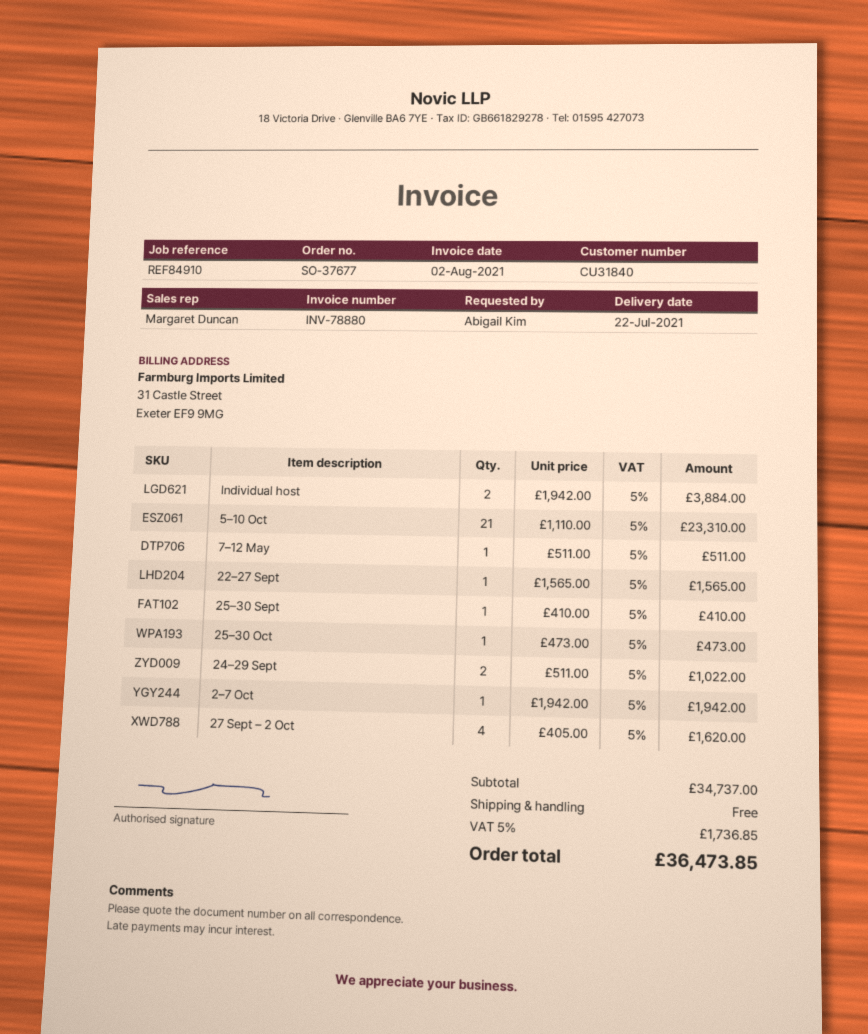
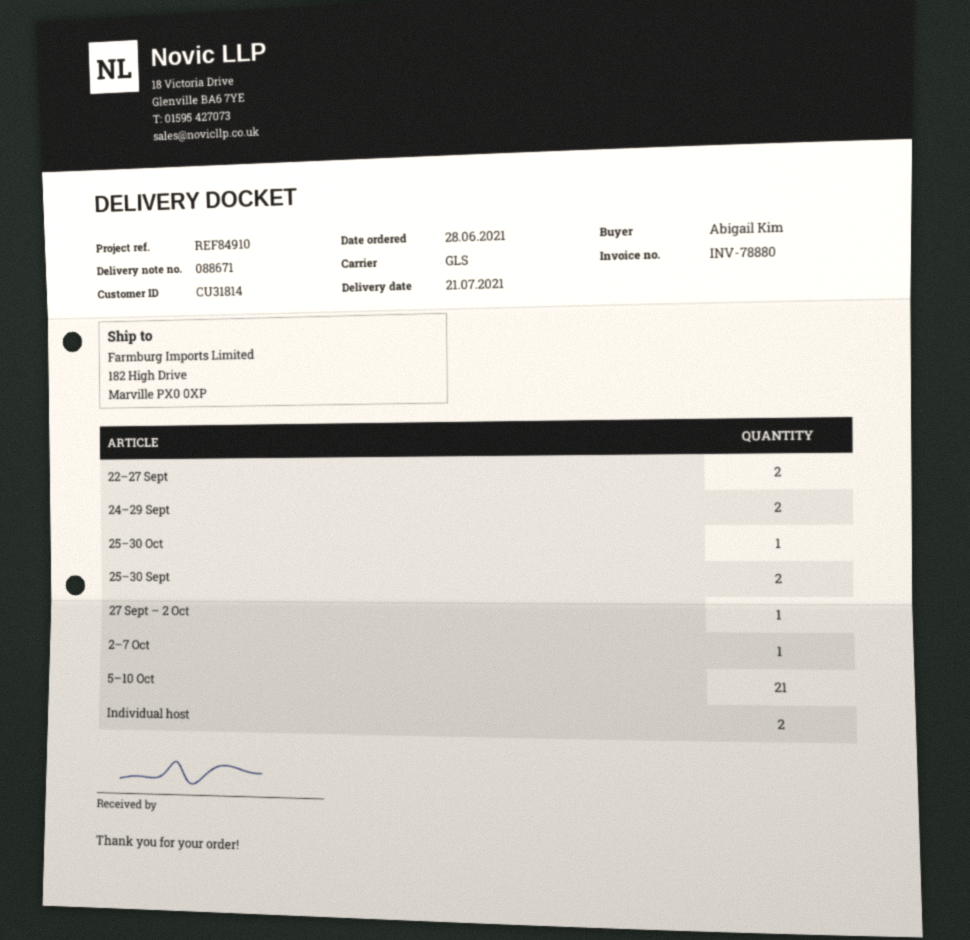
delivery date: 2021-07-22 -> 2021-07-21
customer number: CU31840 -> CU31814
7–12 May: 1 -> none
22–27 Sept: 1 -> 2
25–30 Sept: 1 -> 2
27 Sept – 2 Oct: 4 -> 1

